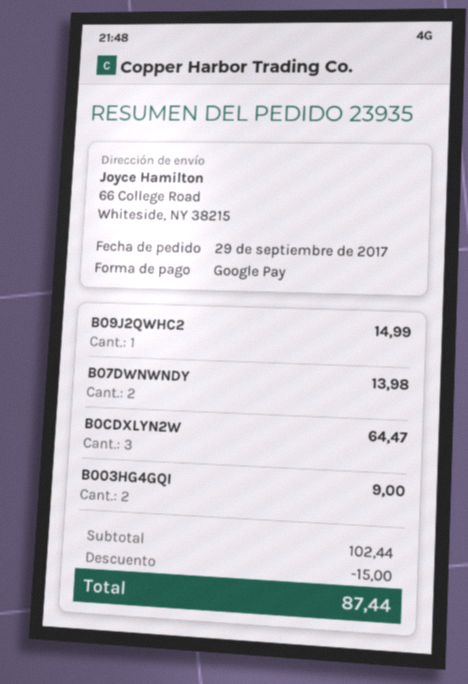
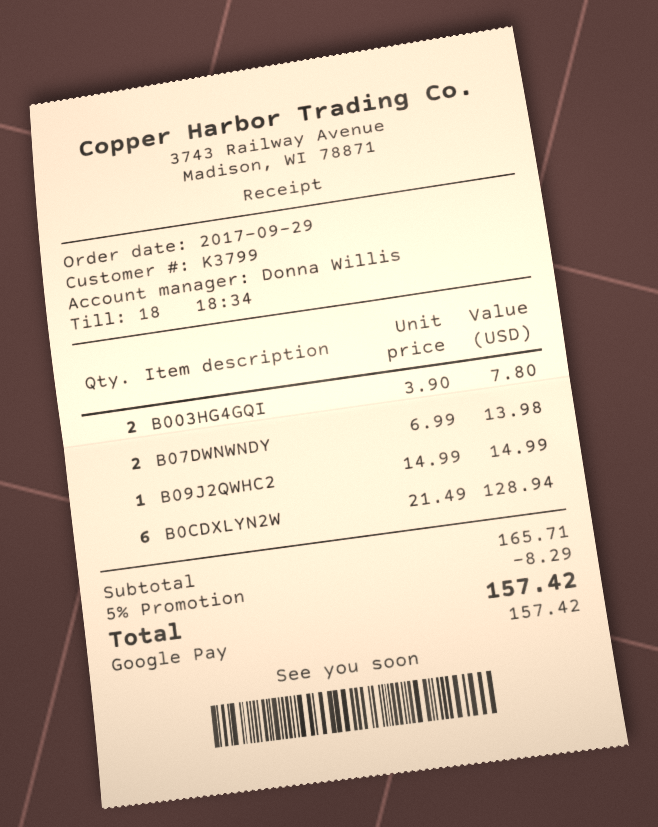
B0CDXLYN2W: 3 for 64.47 -> 6 for 128.94
B003HG4GQI: 2 for 9.00 -> 2 for 7.80
subtotal: 102.44 -> 165.71
discount: 15.00 -> 8.29
total: 87.44 -> 157.42

